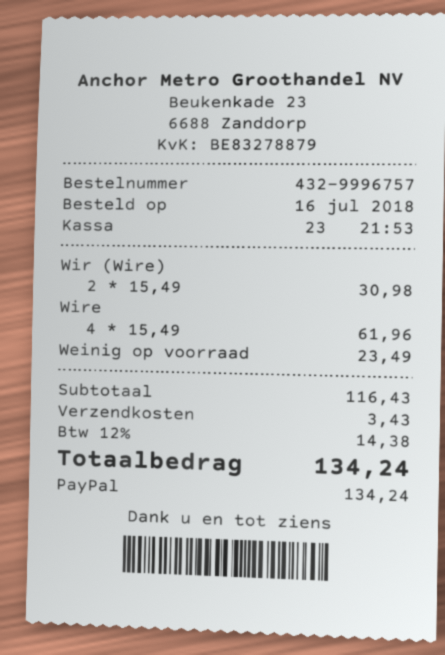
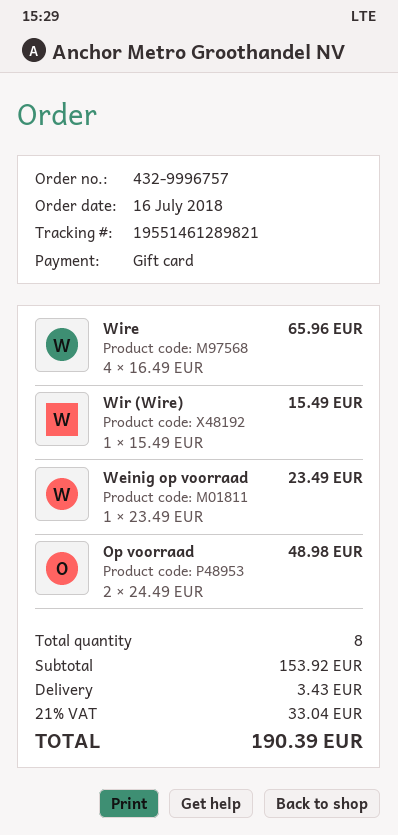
payment method: PayPal -> gift card
Wir (Wire): 2 x 15.49 = 30.98 -> 1 x 15.49 = 15.49
Wire: 4 x 15.49 = 61.96 -> 4 x 16.49 = 65.96
Op voorraad: none -> 2 x 24.49 = 48.98
subtotal: 116.43 -> 153.92
tax: 12% = 14.38 -> 21% = 33.04
total: 134.24 -> 190.39

